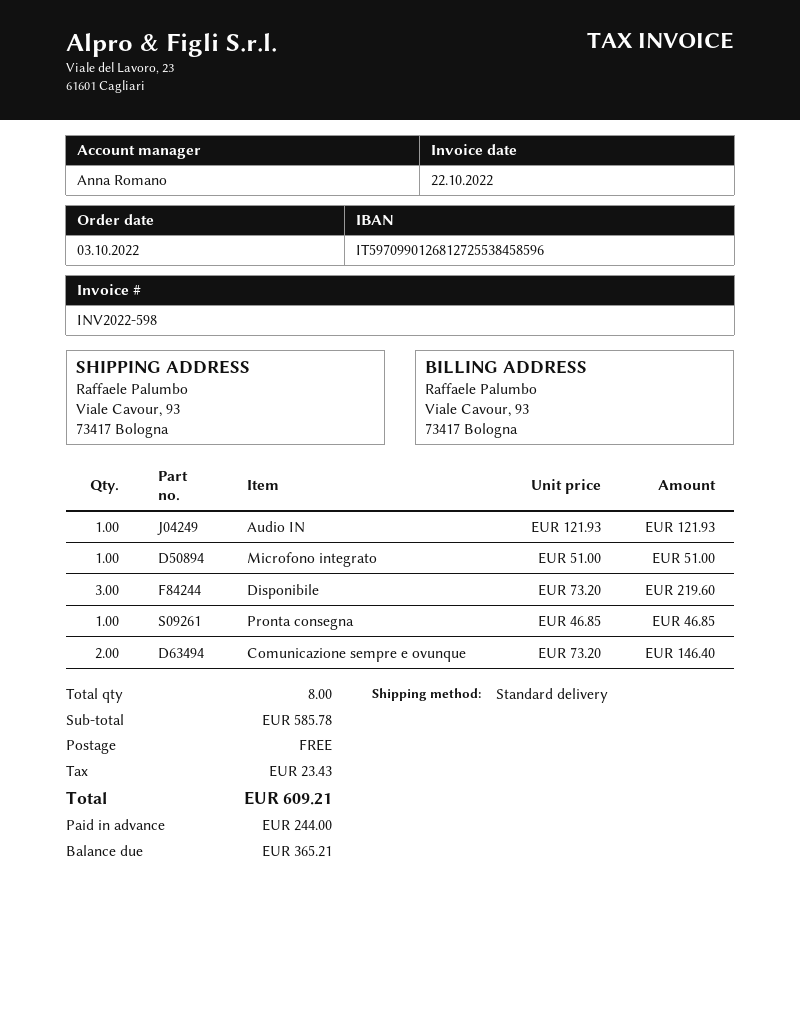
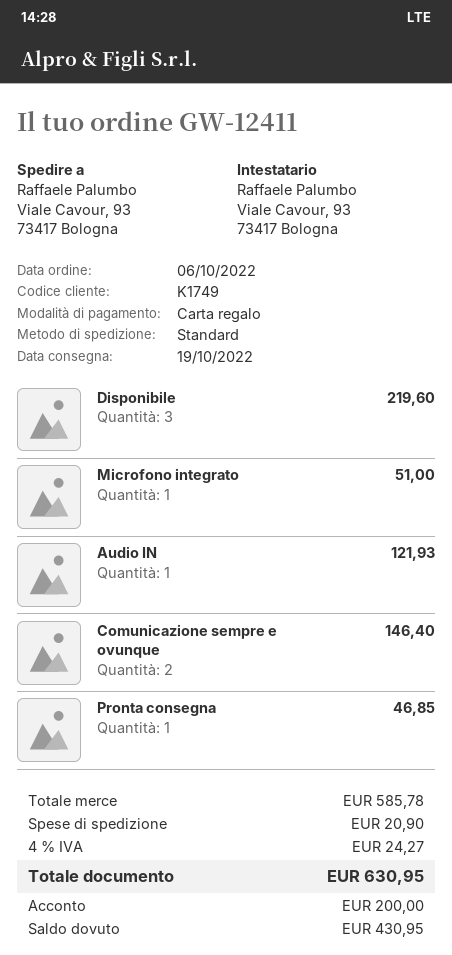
order date: 2022-10-03 -> 2022-10-06
shipping: 0.00 -> 20.90
tax: 23.43 -> 24.27
total: 609.21 -> 630.95
deposit: 244.00 -> 200.00
balance: 365.21 -> 430.95

